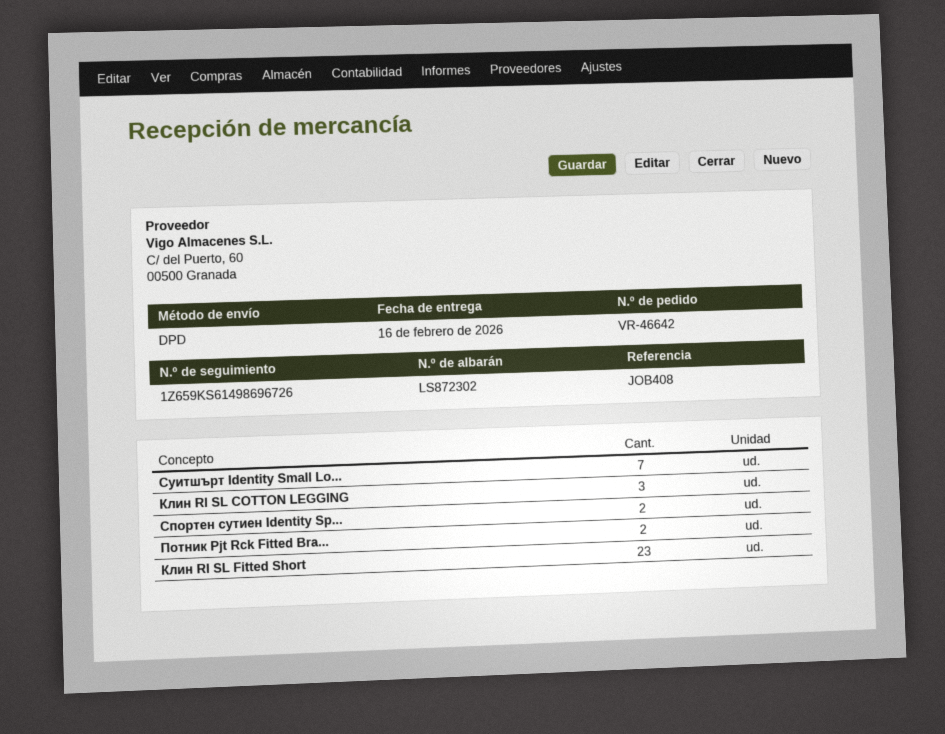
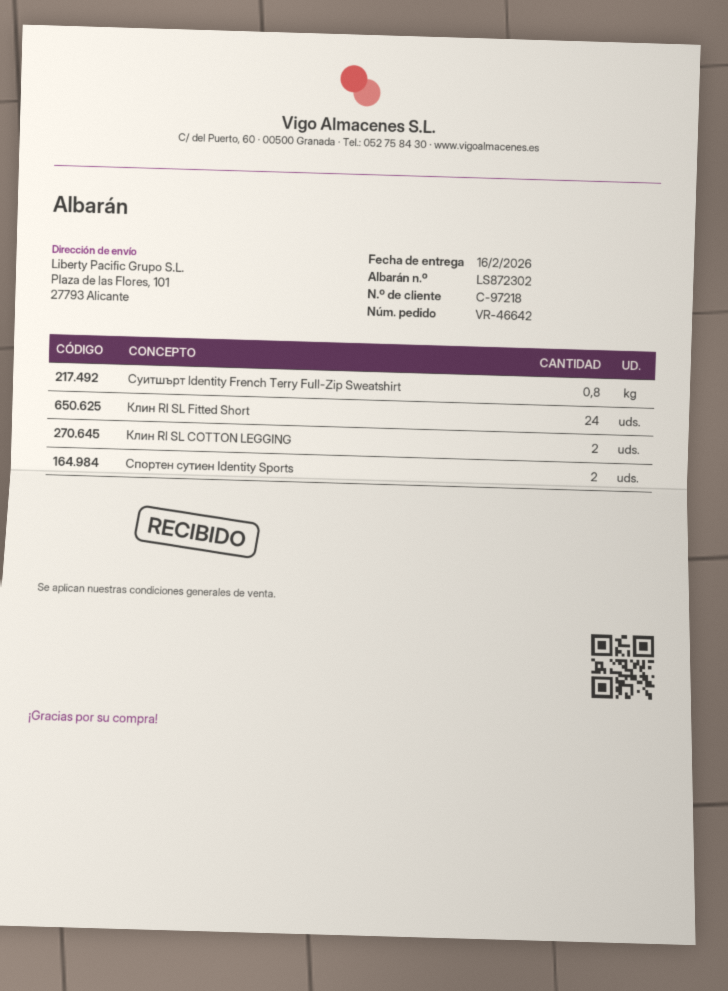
Суитшърт Identity Small Lo...: 7 -> none
Клин RI SL COTTON LEGGING: 3 -> 2
Потник Pjt Rck Fitted Bra...: 2 -> none
Клин RI SL Fitted Short: 23 -> 24
Суитшърт Identity French Terry Full-Zip Sweatshirt: none -> 0.8

